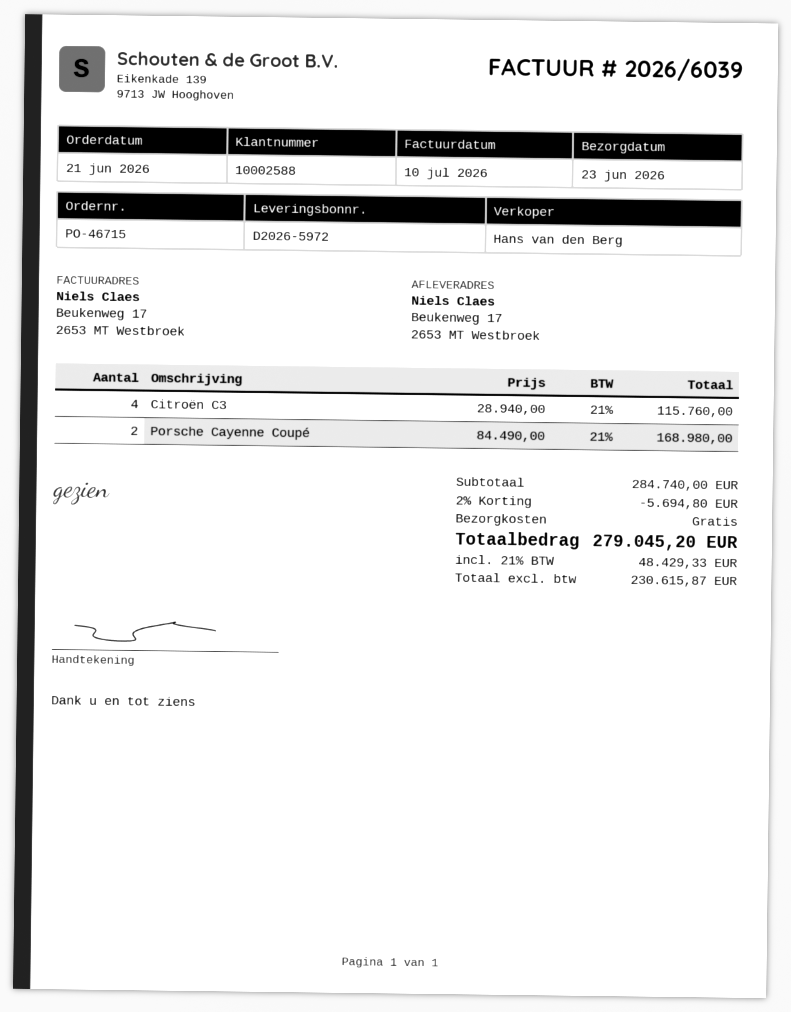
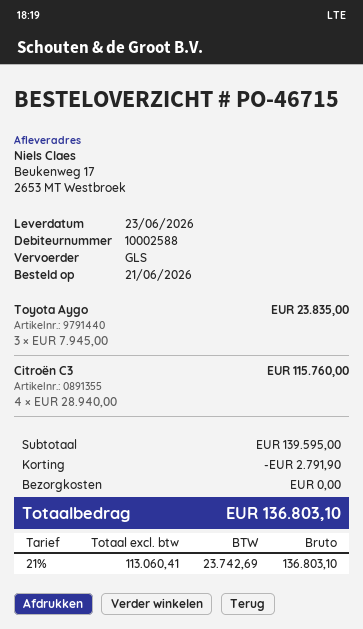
Porsche Cayenne Coupé: 2 x 84490.00 = 168980.00 -> none
Toyota Aygo: none -> 3 x 7945.00 = 23835.00
subtotal: 284740.00 -> 139595.00
discount: 5694.80 -> 2791.90
net: 230615.87 -> 113060.41
tax: 21% = 48429.33 -> 21% = 23742.69
total: 279045.20 -> 136803.10

